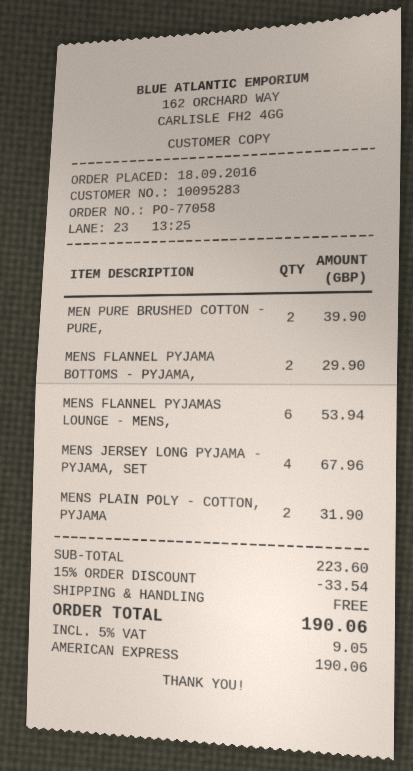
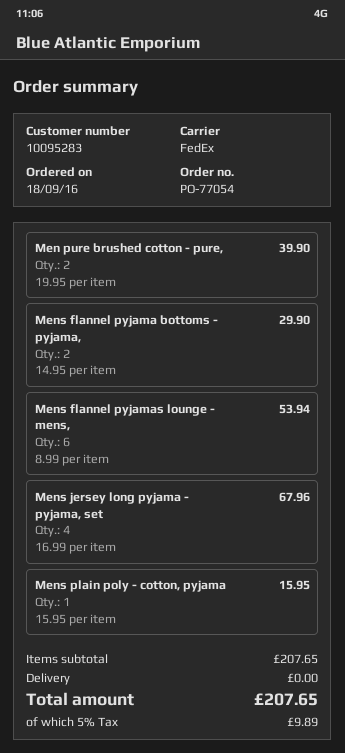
order number: PO-77058 -> PO-77054
MENS PLAIN POLY - COTTON, PYJAMA: 2 for 31.90 -> 1 for 15.95
subtotal: 223.60 -> 207.65
discount: 15% = 33.54 -> none
tax: 5% = 9.05 -> 5% = 9.89
total: 190.06 -> 207.65

